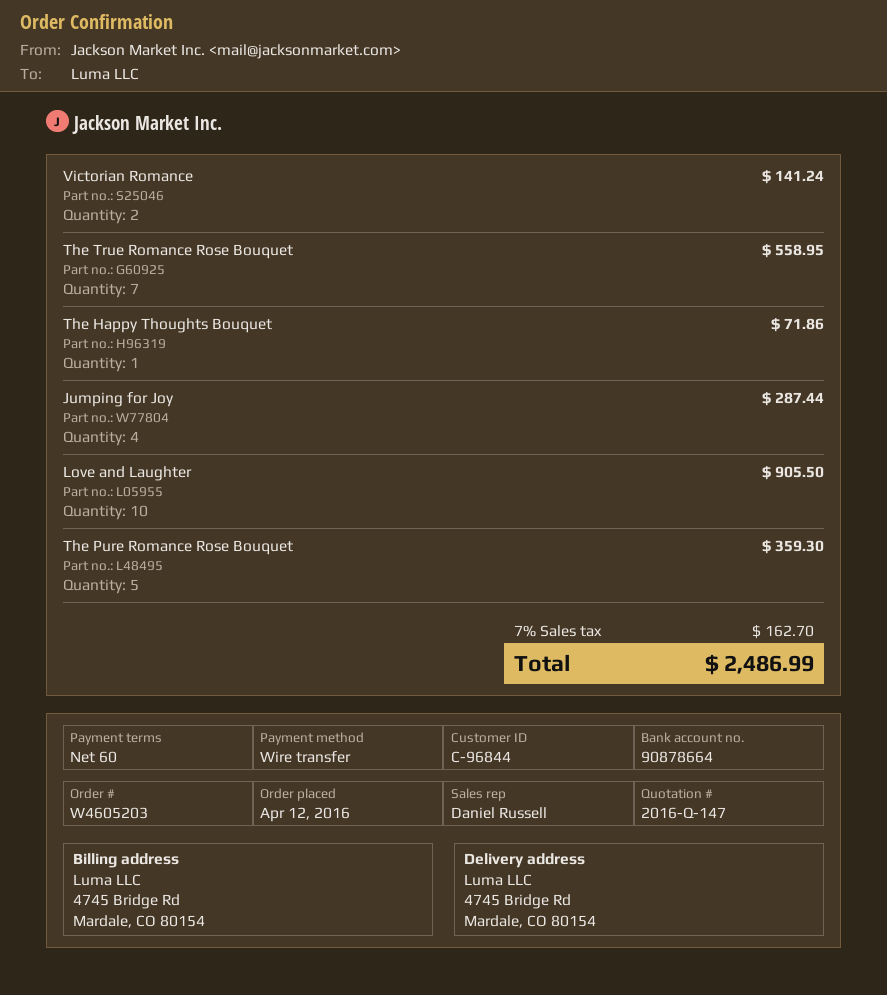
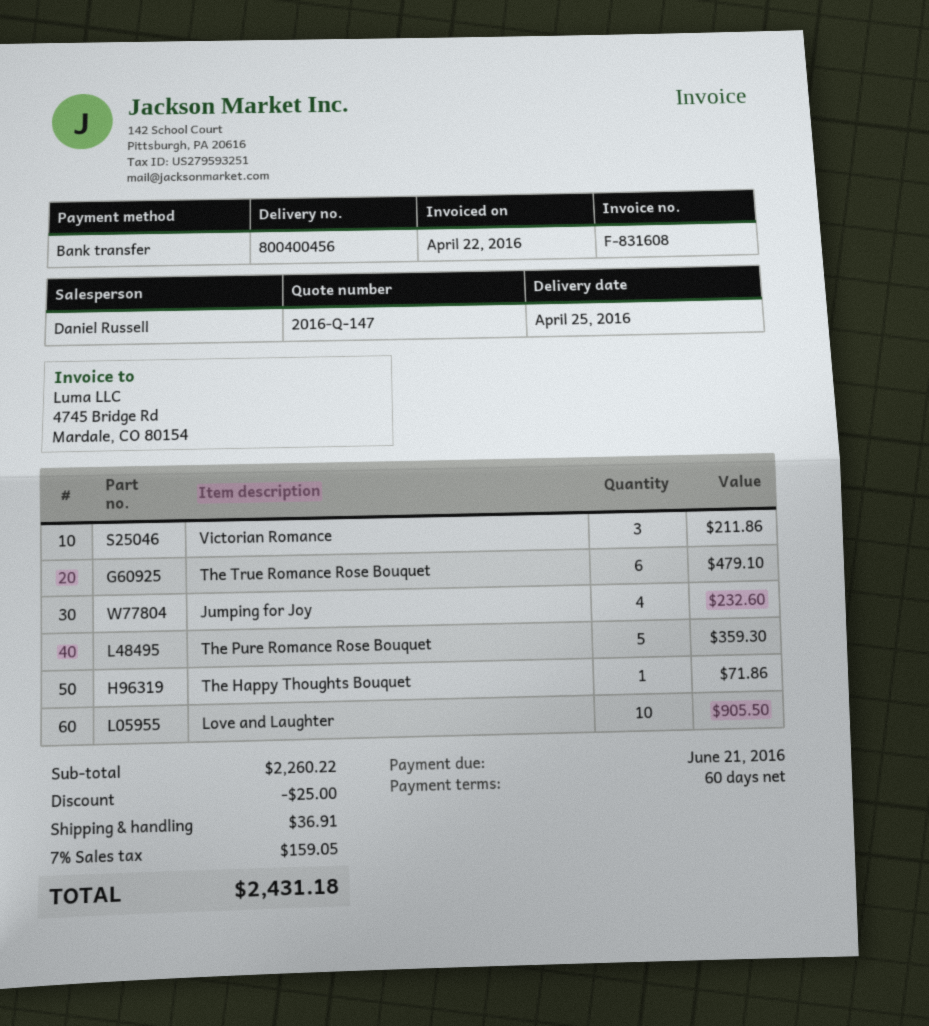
Victorian Romance: 2 for 141.24 -> 3 for 211.86
The True Romance Rose Bouquet: 7 for 558.95 -> 6 for 479.10
Jumping for Joy: 4 for 287.44 -> 4 for 232.60
discount: none -> 25.00
shipping: none -> 36.91
tax: 7% = 162.70 -> 7% = 159.05
total: 2486.99 -> 2431.18

